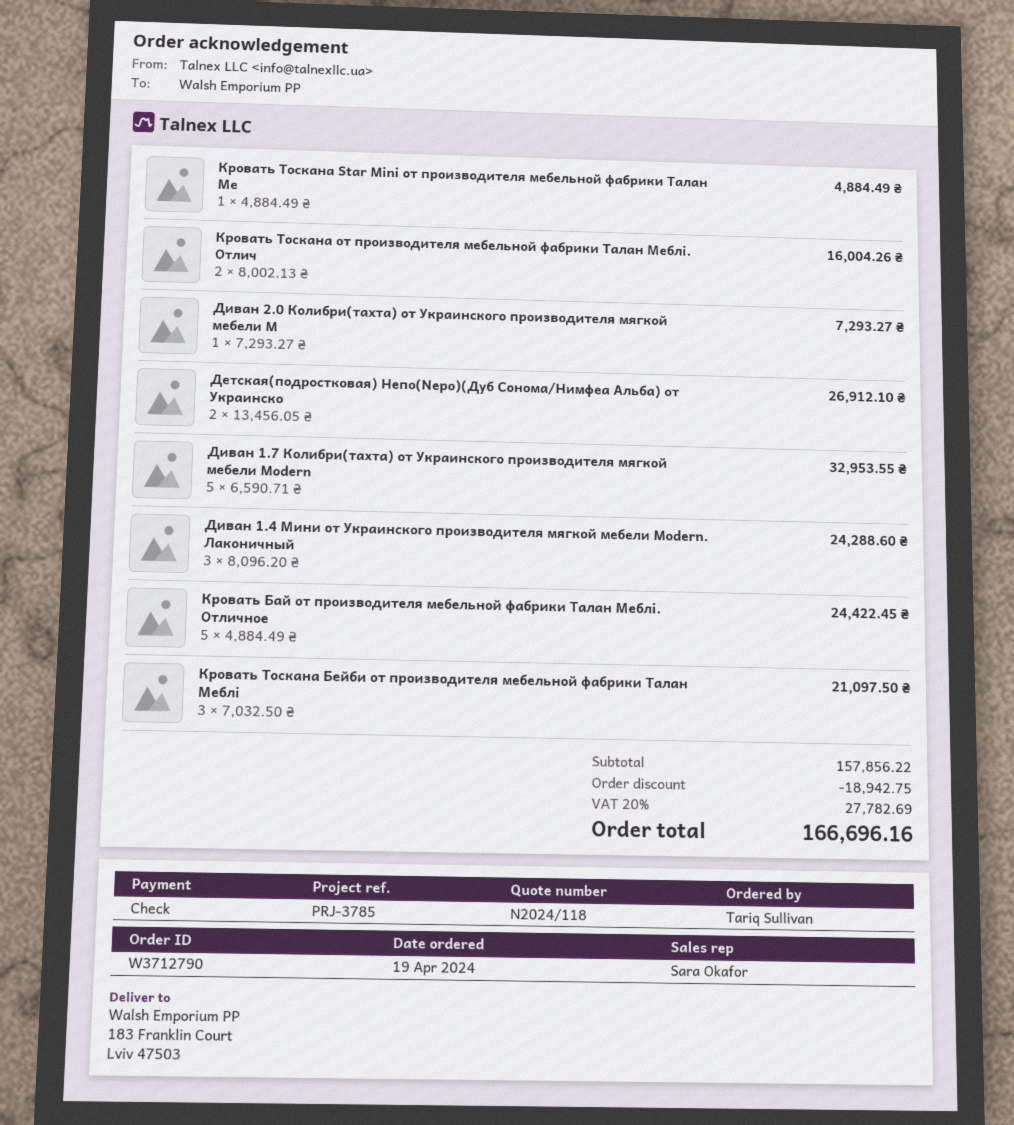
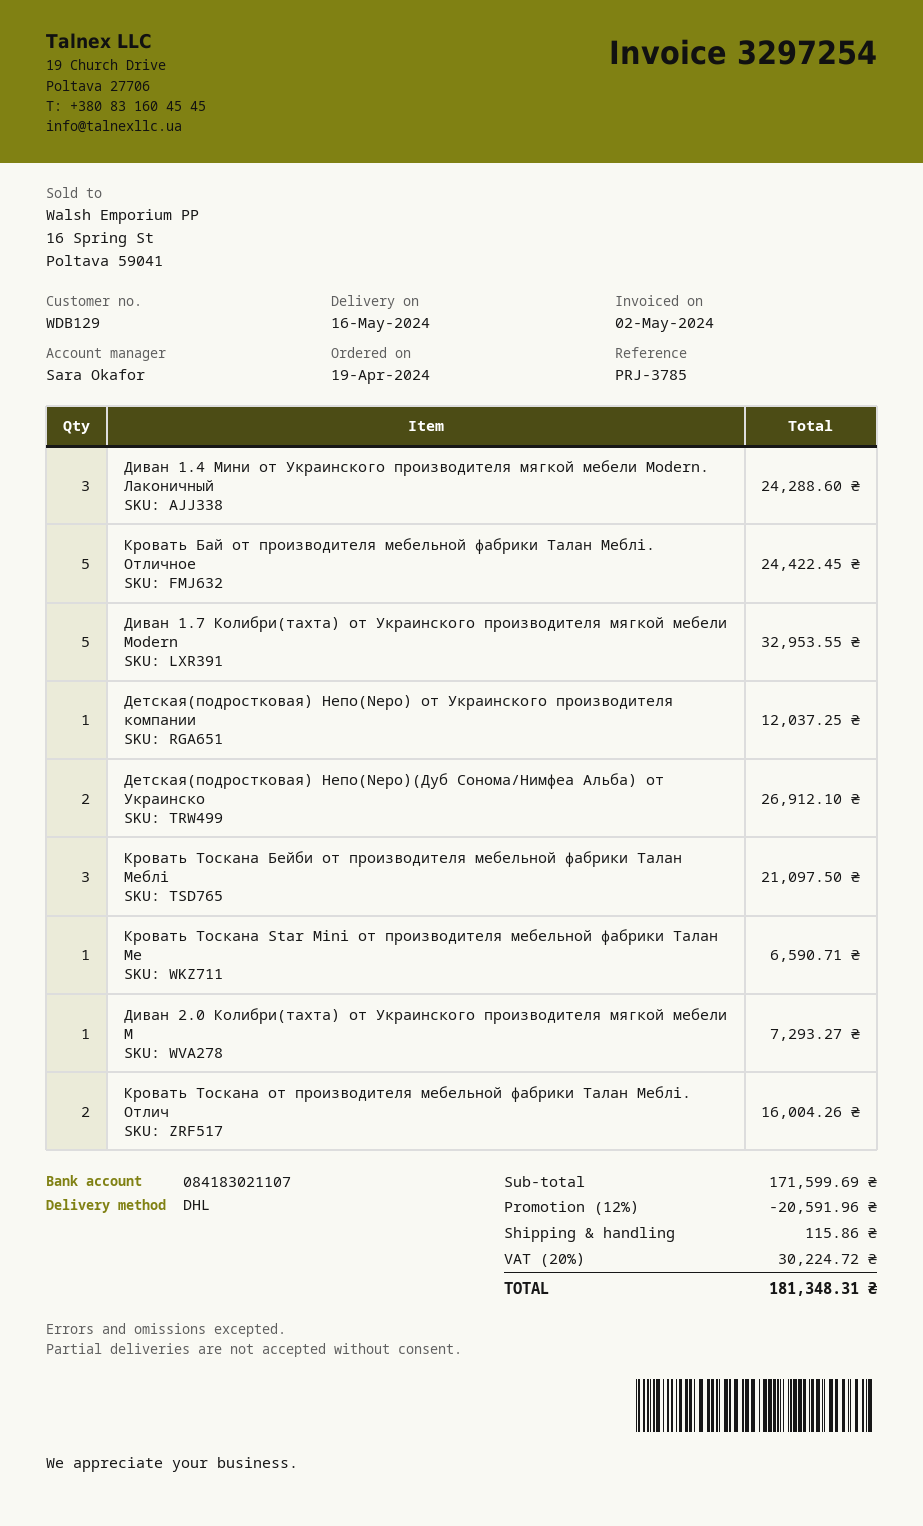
Кровать Тоскана Star Mini от производителя мебельной фабрики Талан Ме: 1 for 4884.49 -> 1 for 6590.71
Детская(подростковая) Непо(Nepo) от Украинского производителя компании: none -> 1 for 12037.25
subtotal: 157856.22 -> 171599.69
discount: 18942.75 -> 20591.96
shipping: none -> 115.86
tax: 20% = 27782.69 -> 20% = 30224.72
total: 166696.16 -> 181348.31

